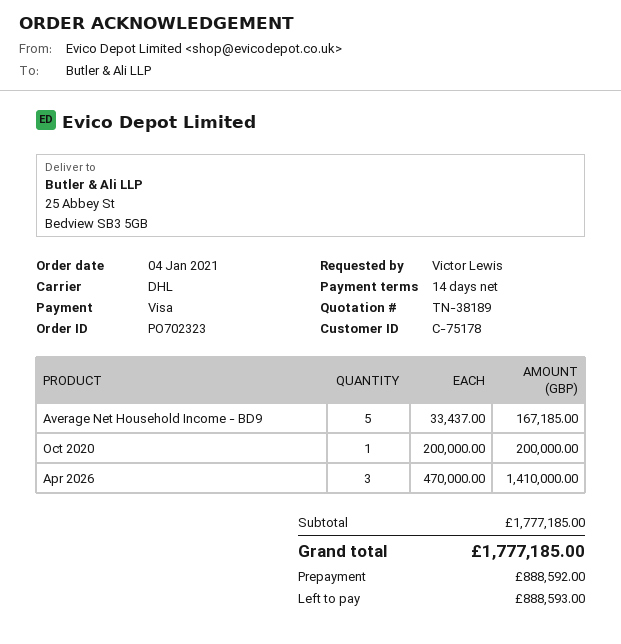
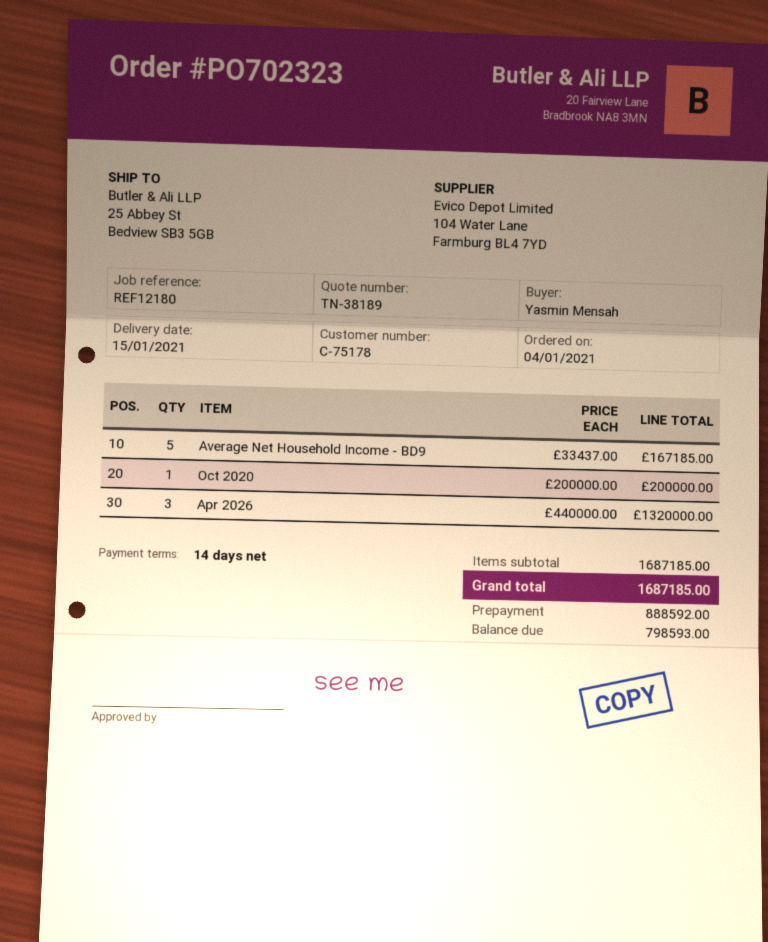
ordered by: Victor Lewis -> Yasmin Mensah
Apr 2026: 3 x 470000.00 = 1410000.00 -> 3 x 440000.00 = 1320000.00
subtotal: 1777185.00 -> 1687185.00
total: 1777185.00 -> 1687185.00
balance: 888593.00 -> 798593.00

